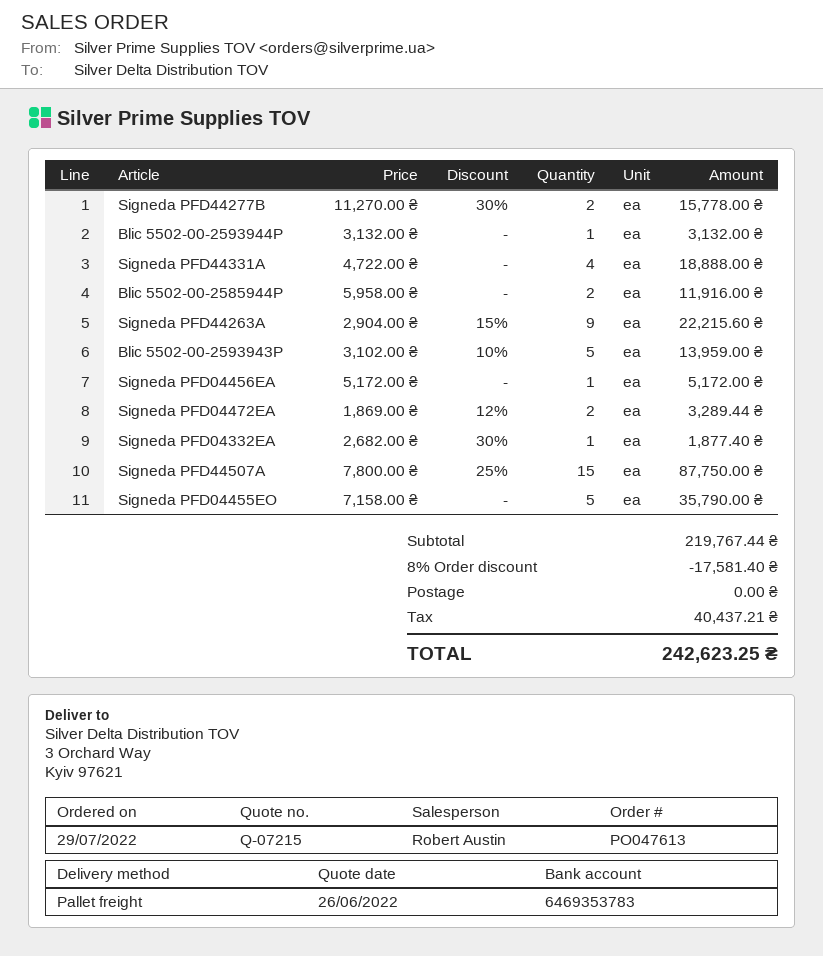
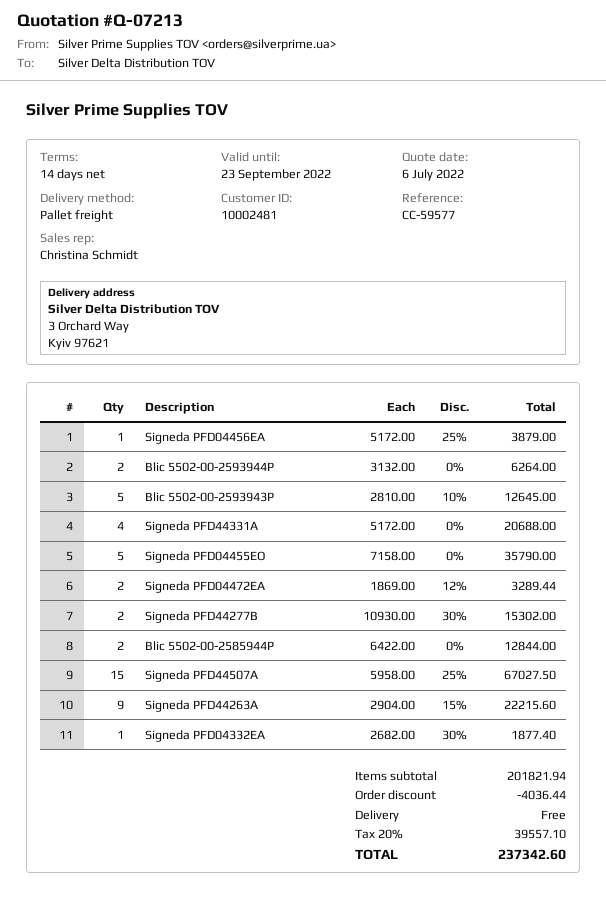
quote number: Q-07215 -> Q-07213
quote date: 2022-06-26 -> 2022-07-06
sales rep: Robert Austin -> Christina Schmidt
Signeda PFD44277B: 2 x 11270.00 - 30% = 15778.00 -> 2 x 10930.00 - 30% = 15302.00
Blic 5502-00-2593944P: 1 x 3132.00 = 3132.00 -> 2 x 3132.00 = 6264.00
Signeda PFD44331A: 4 x 4722.00 = 18888.00 -> 4 x 5172.00 = 20688.00
Blic 5502-00-2585944P: 2 x 5958.00 = 11916.00 -> 2 x 6422.00 = 12844.00
Blic 5502-00-2593943P: 5 x 3102.00 - 10% = 13959.00 -> 5 x 2810.00 - 10% = 12645.00
Signeda PFD04456EA: 1 x 5172.00 = 5172.00 -> 1 x 5172.00 - 25% = 3879.00
Signeda PFD44507A: 15 x 7800.00 - 25% = 87750.00 -> 15 x 5958.00 - 25% = 67027.50
subtotal: 219767.44 -> 201821.94
discount: 17581.40 -> 4036.44
tax: 40437.21 -> 39557.10
total: 242623.25 -> 237342.60

